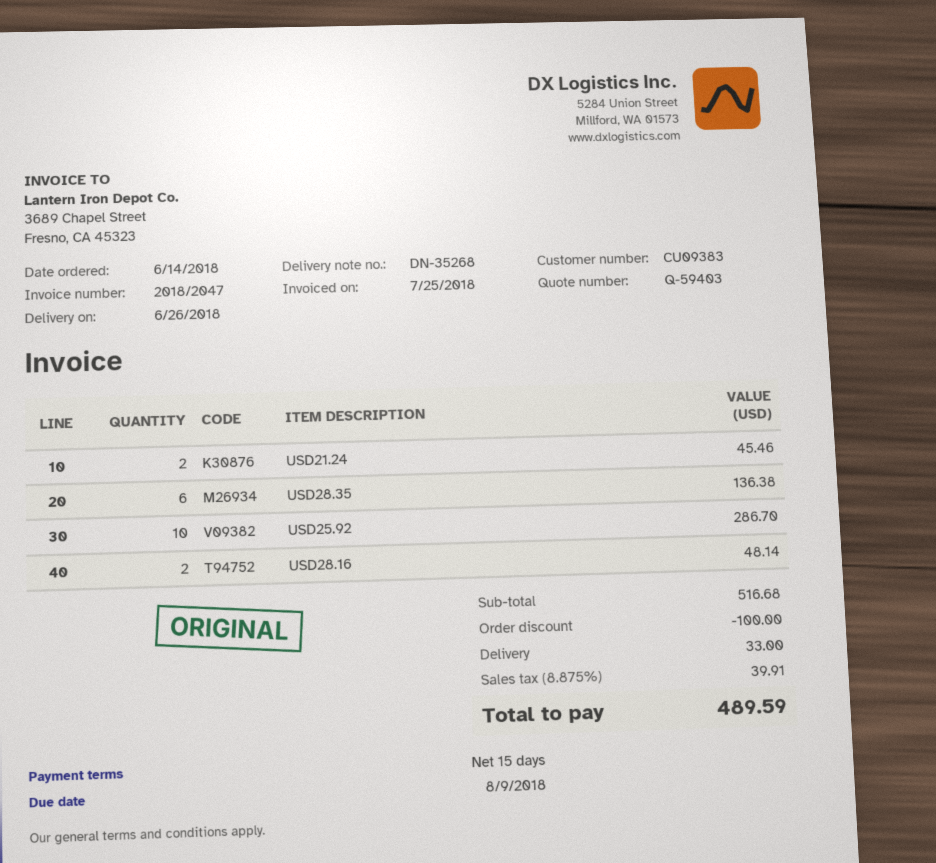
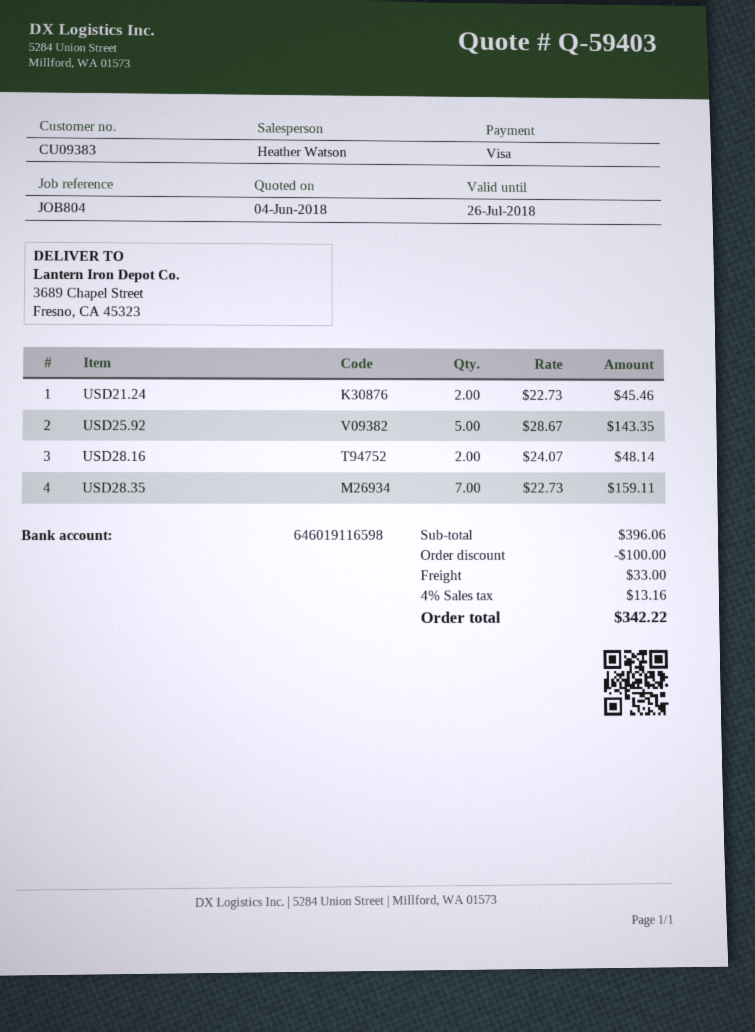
USD28.35: 6 for 136.38 -> 7 for 159.11
USD25.92: 10 for 286.70 -> 5 for 143.35
subtotal: 516.68 -> 396.06
tax: 8.875% = 39.91 -> 4% = 13.16
total: 489.59 -> 342.22

